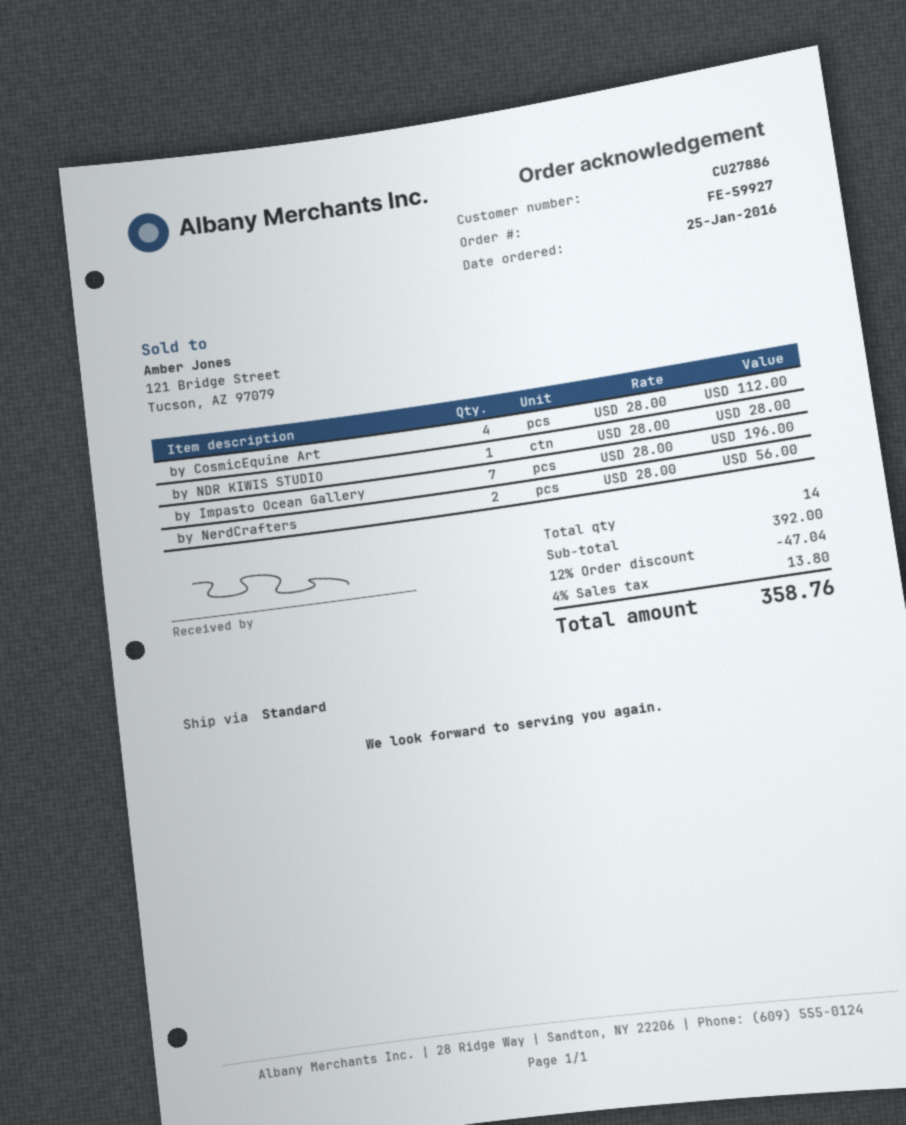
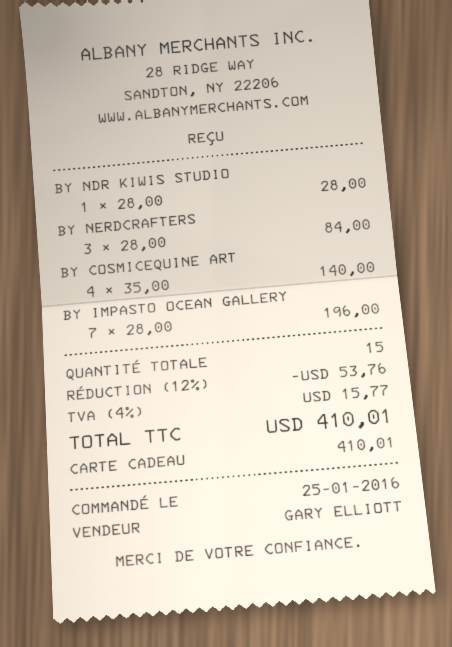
by CosmicEquine Art: 4 x 28.00 = 112.00 -> 4 x 35.00 = 140.00
by NerdCrafters: 2 x 28.00 = 56.00 -> 3 x 28.00 = 84.00
total quantity: 14 -> 15
discount: 12% = 47.04 -> 12% = 53.76
tax: 4% = 13.80 -> 4% = 15.77
total: 358.76 -> 410.01

